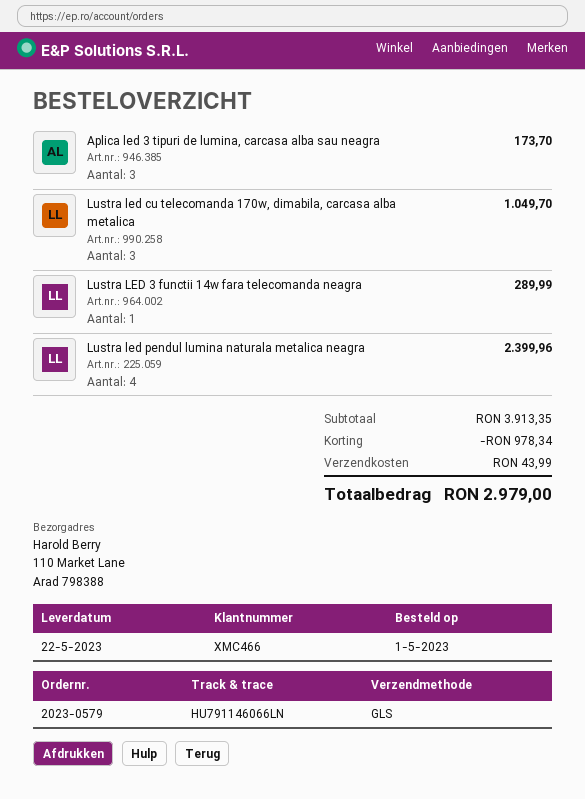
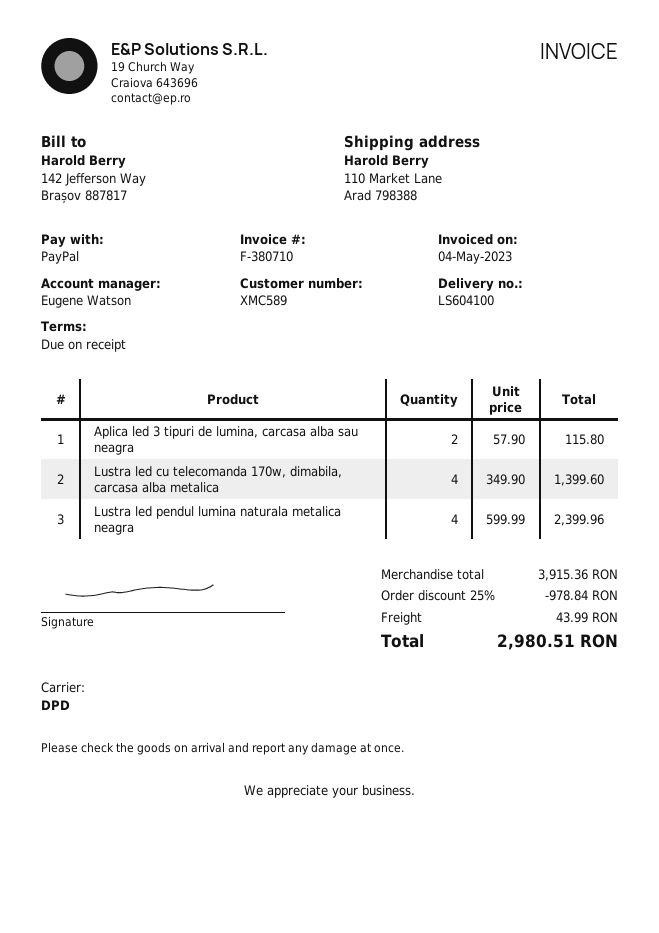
customer number: XMC466 -> XMC589
shipping method: GLS -> DPD
Aplica led 3 tipuri de lumina, carcasa alba sau neagra: 3 for 173.70 -> 2 for 115.80
Lustra led cu telecomanda 170w, dimabila, carcasa alba metalica: 3 for 1049.70 -> 4 for 1399.60
Lustra LED 3 functii 14w fara telecomanda neagra: 1 for 289.99 -> none
subtotal: 3913.35 -> 3915.36
discount: 978.34 -> 978.84
total: 2979.00 -> 2980.51

